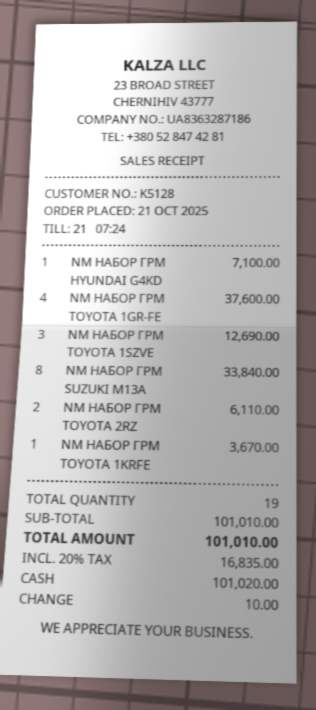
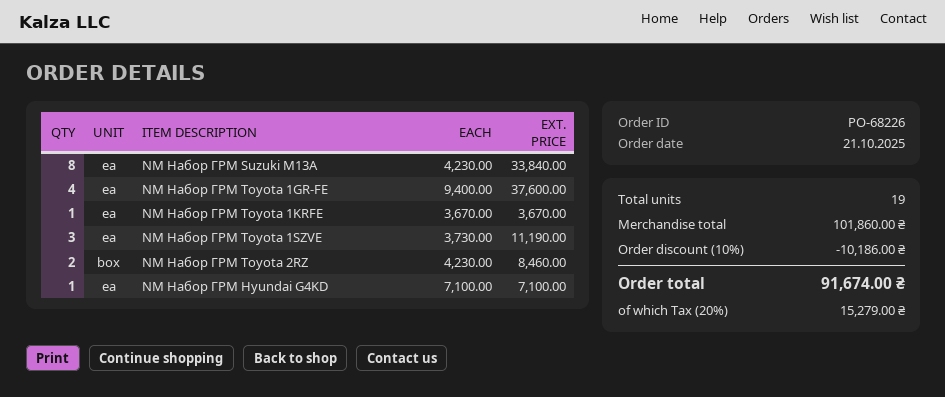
NM НАБОР ГРМ TOYOTA 1SZVE: 3 for 12690.00 -> 3 for 11190.00
NM НАБОР ГРМ TOYOTA 2RZ: 2 for 6110.00 -> 2 for 8460.00
subtotal: 101010.00 -> 101860.00
discount: none -> 10% = 10186.00
tax: 20% = 16835.00 -> 20% = 15279.00
total: 101010.00 -> 91674.00

